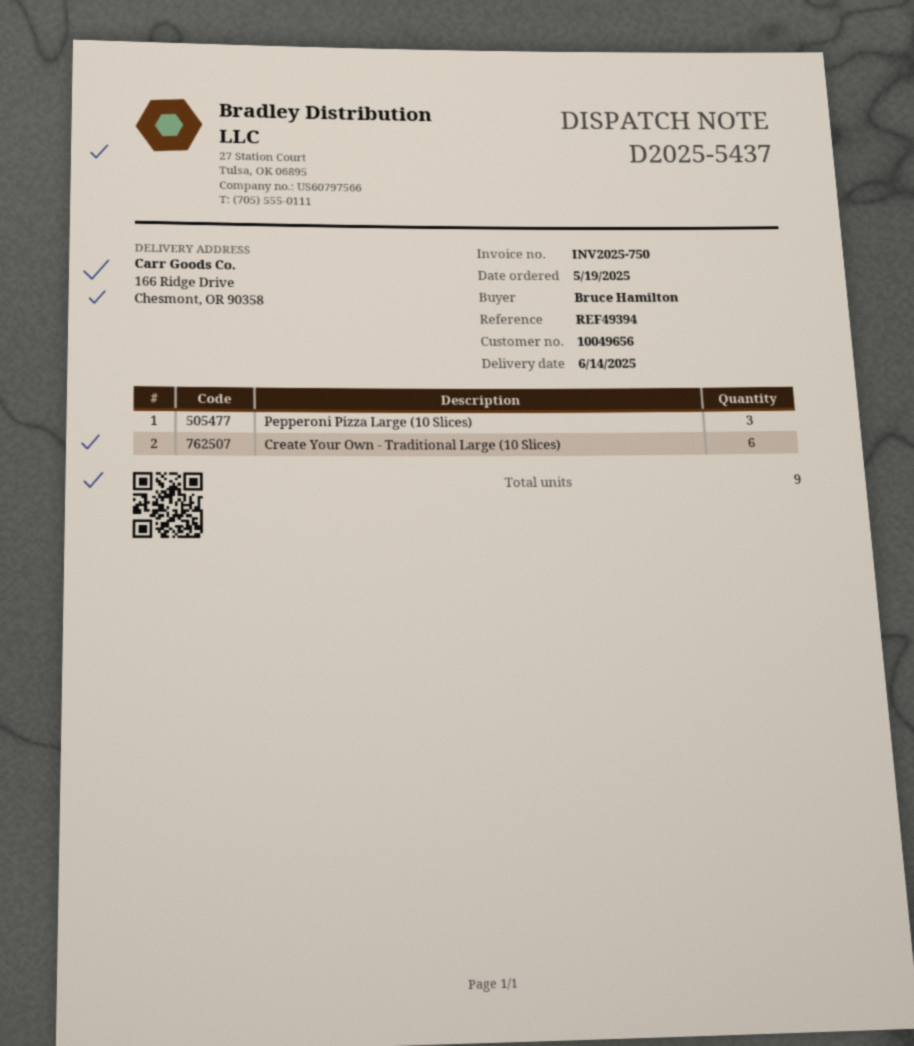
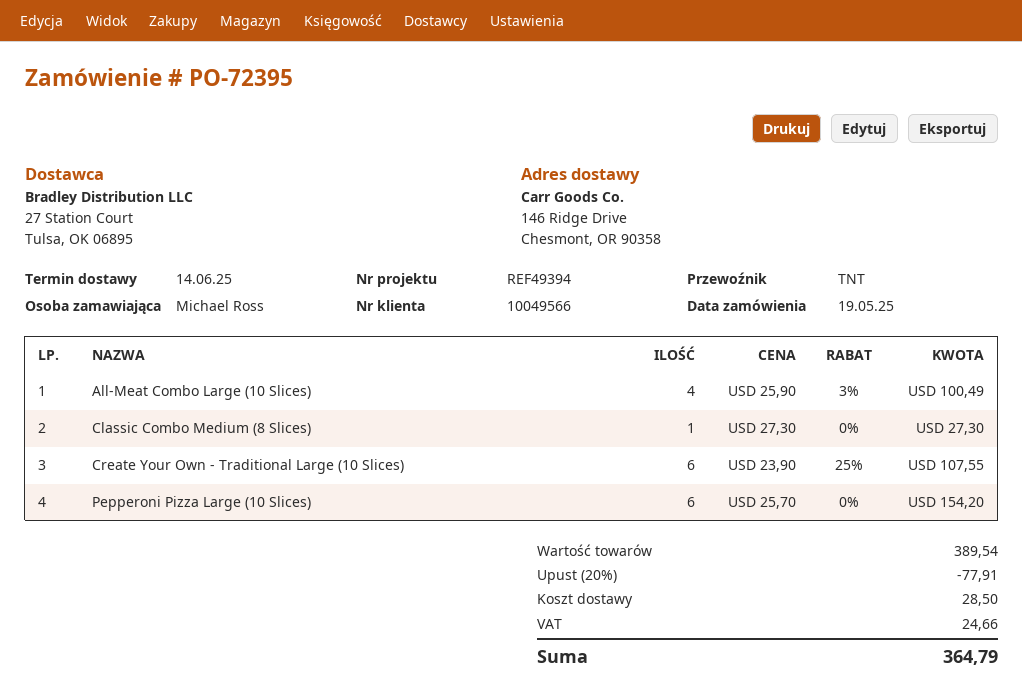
customer number: 10049656 -> 10049566
ordered by: Bruce Hamilton -> Michael Ross
ship to: 166 Ridge Drive, Chesmont, OR 90358 -> 146 Ridge Drive, Chesmont, OR 90358
Pepperoni Pizza Large (10 Slices): 3 -> 6
All-Meat Combo Large (10 Slices): none -> 4
Classic Combo Medium (8 Slices): none -> 1

